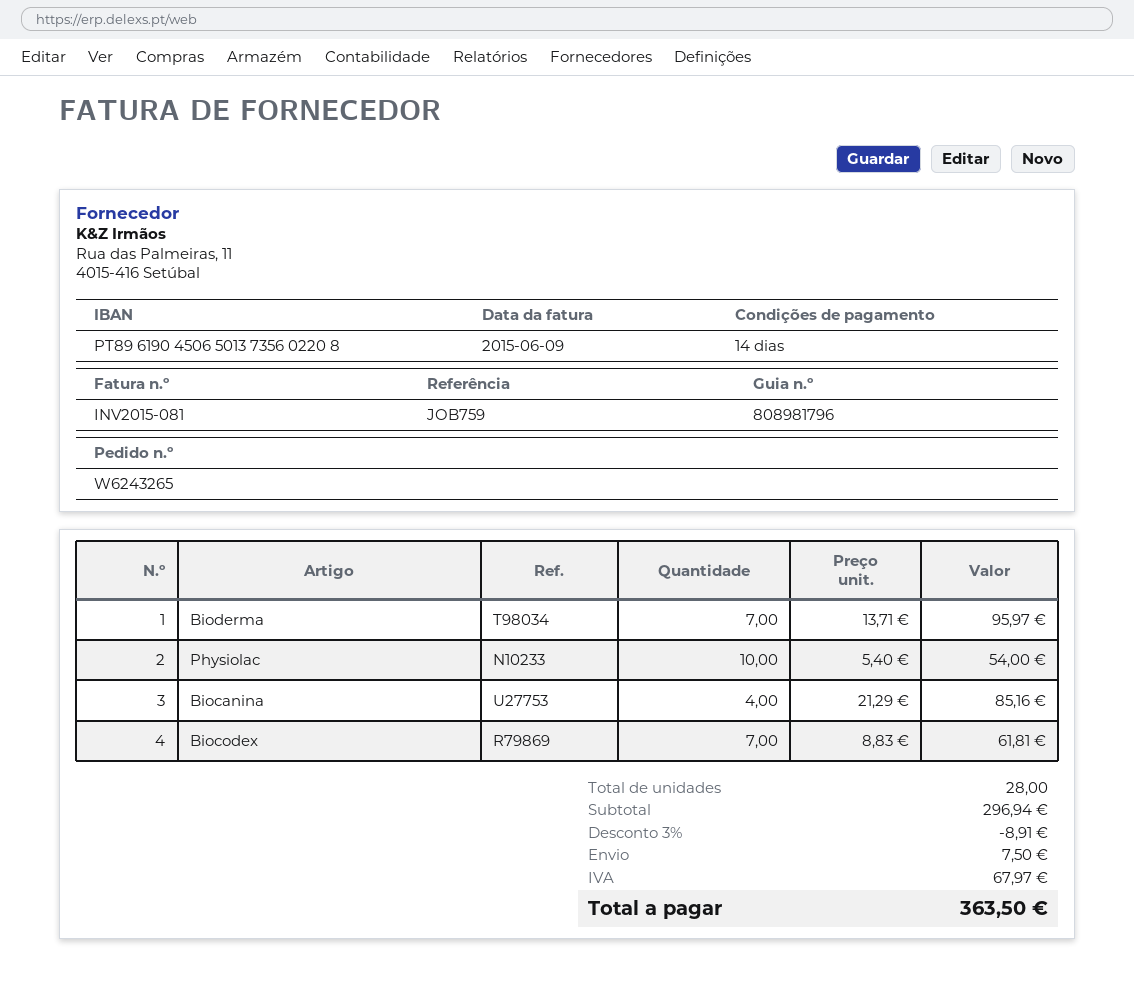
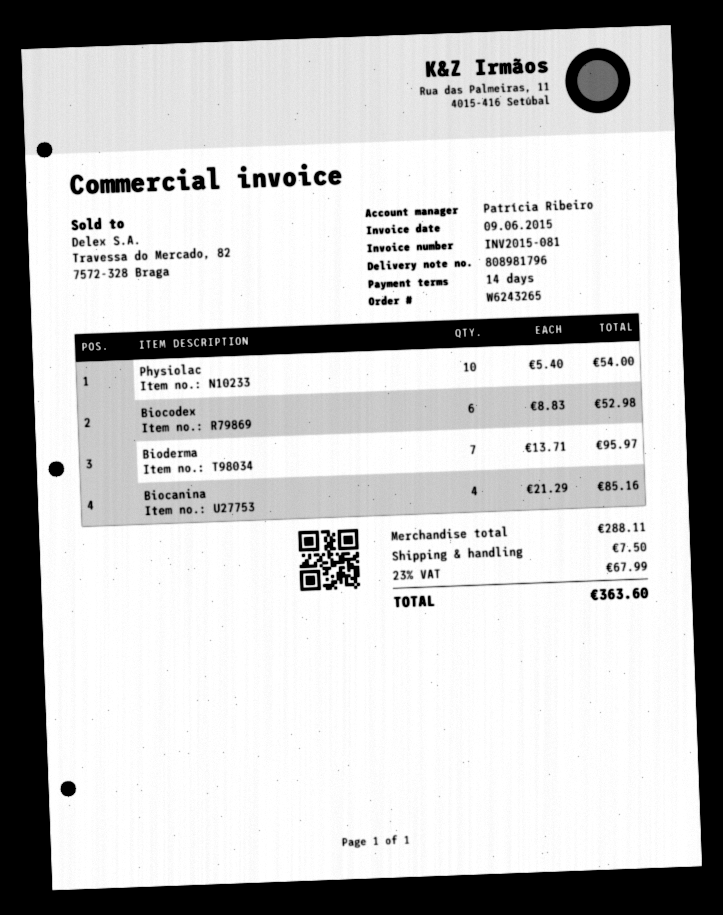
Biocodex: 7 x 8.83 = 61.81 -> 6 x 8.83 = 52.98
subtotal: 296.94 -> 288.11
discount: 3% = 8.91 -> none
tax: 67.97 -> 67.99
total: 363.50 -> 363.60

